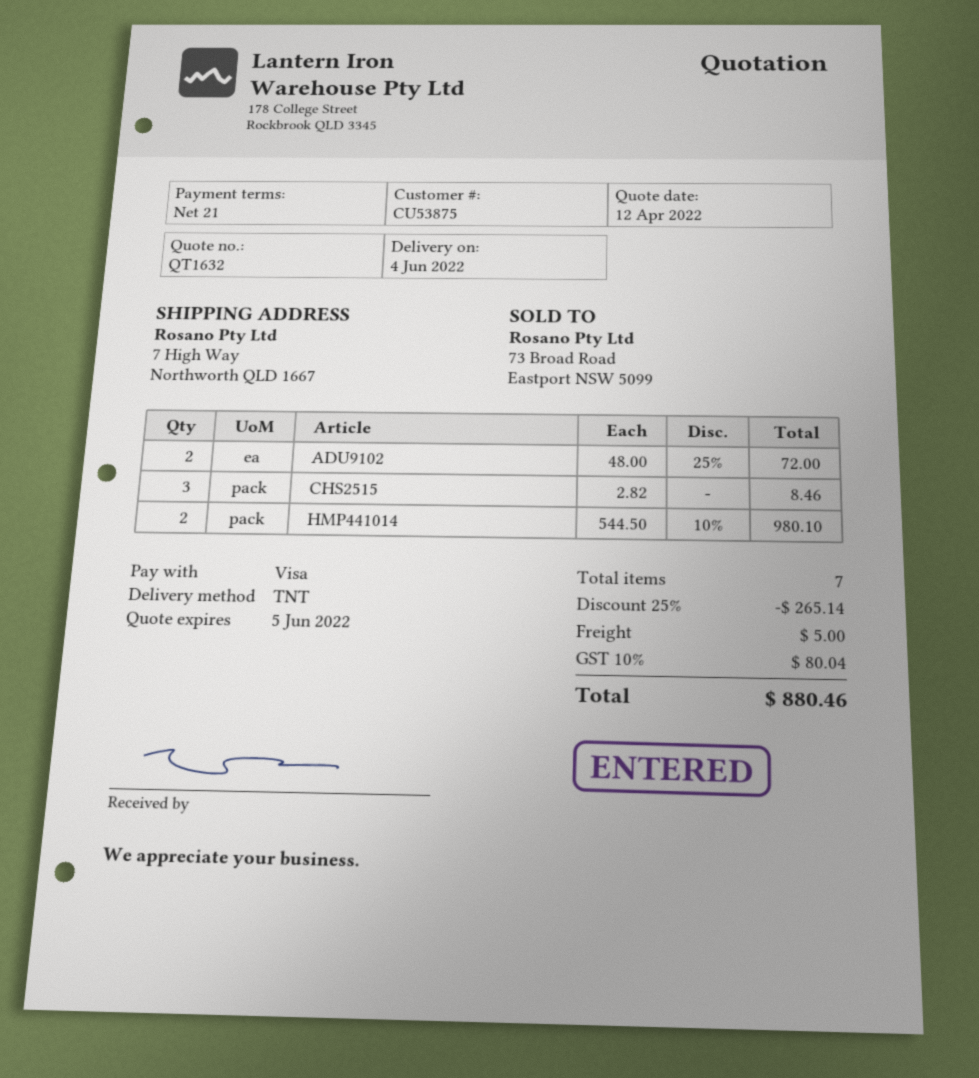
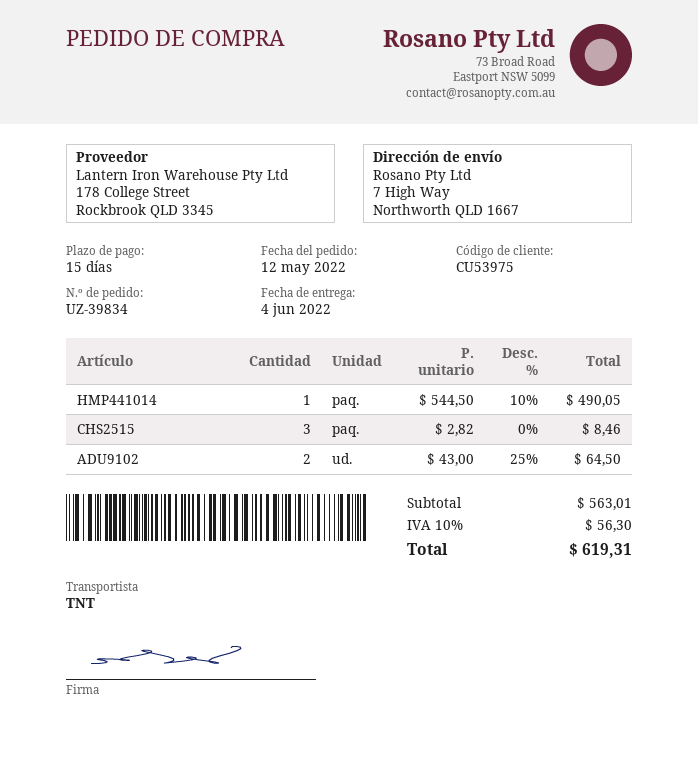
payment terms: 21 days -> 15 days
customer number: CU53875 -> CU53975
ADU9102: 2 x 48.00 - 25% = 72.00 -> 2 x 43.00 - 25% = 64.50
HMP441014: 2 x 544.50 - 10% = 980.10 -> 1 x 544.50 - 10% = 490.05
discount: 25% = 265.14 -> none
shipping: 5.00 -> none
tax: 10% = 80.04 -> 10% = 56.30
total: 880.46 -> 619.31

